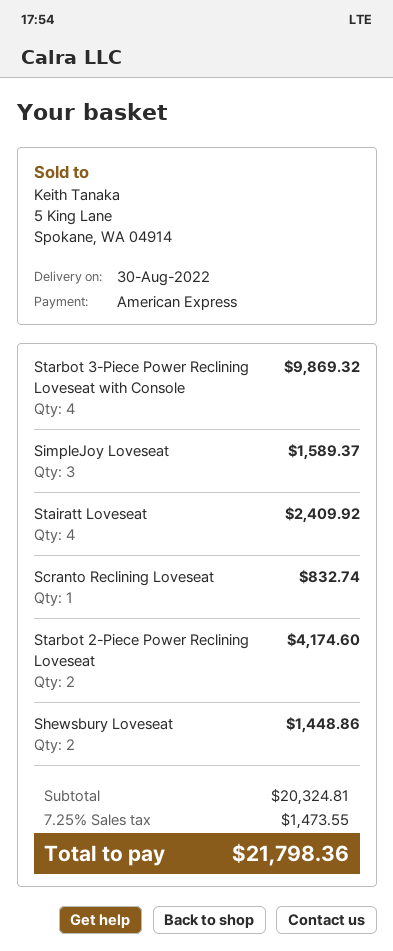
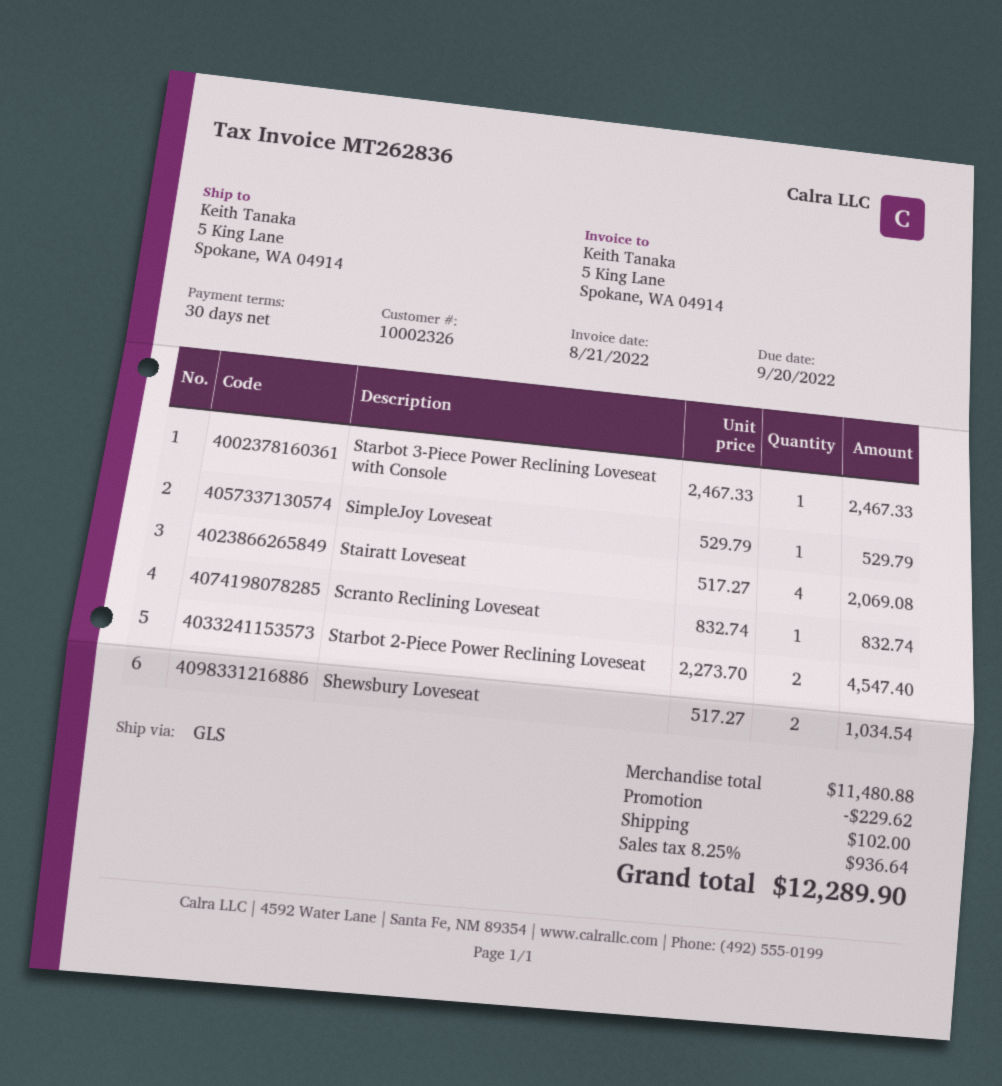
Starbot 3-Piece Power Reclining Loveseat with Console: 4 for 9869.32 -> 1 for 2467.33
SimpleJoy Loveseat: 3 for 1589.37 -> 1 for 529.79
Stairatt Loveseat: 4 for 2409.92 -> 4 for 2069.08
Starbot 2-Piece Power Reclining Loveseat: 2 for 4174.60 -> 2 for 4547.40
Shewsbury Loveseat: 2 for 1448.86 -> 2 for 1034.54
subtotal: 20324.81 -> 11480.88
discount: none -> 229.62
shipping: none -> 102.00
tax: 7.25% = 1473.55 -> 8.25% = 936.64
total: 21798.36 -> 12289.90

